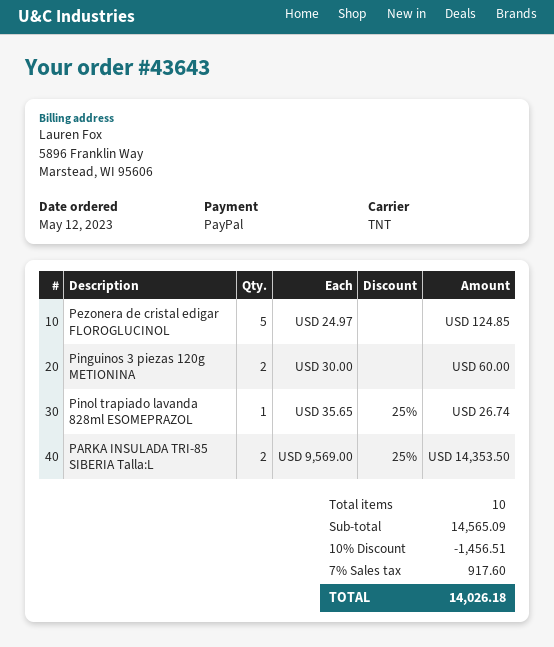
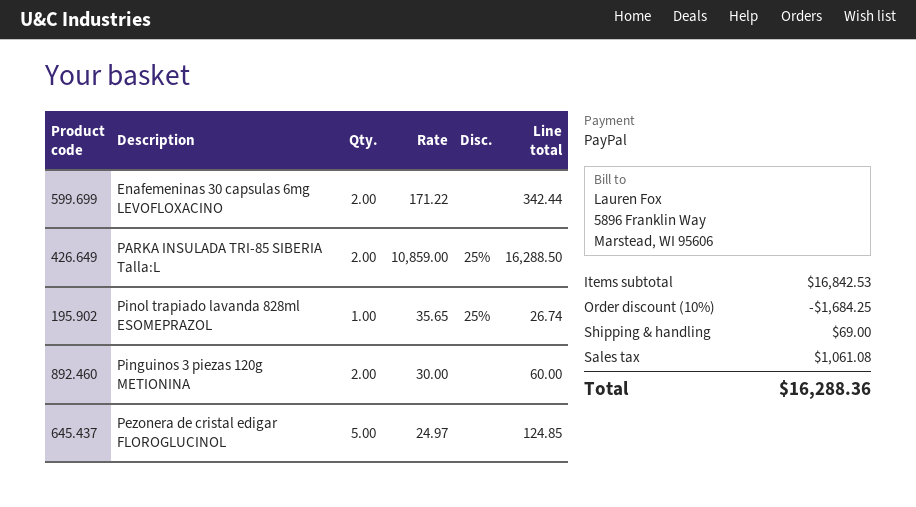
PARKA INSULADA TRI-85 SIBERIA Talla:L: 2 x 9569.00 - 25% = 14353.50 -> 2 x 10859.00 - 25% = 16288.50
Enafemeninas 30 capsulas 6mg LEVOFLOXACINO: none -> 2 x 171.22 = 342.44
subtotal: 14565.09 -> 16842.53
discount: 10% = 1456.51 -> 10% = 1684.25
shipping: none -> 69.00
tax: 917.60 -> 1061.08
total: 14026.18 -> 16288.36

